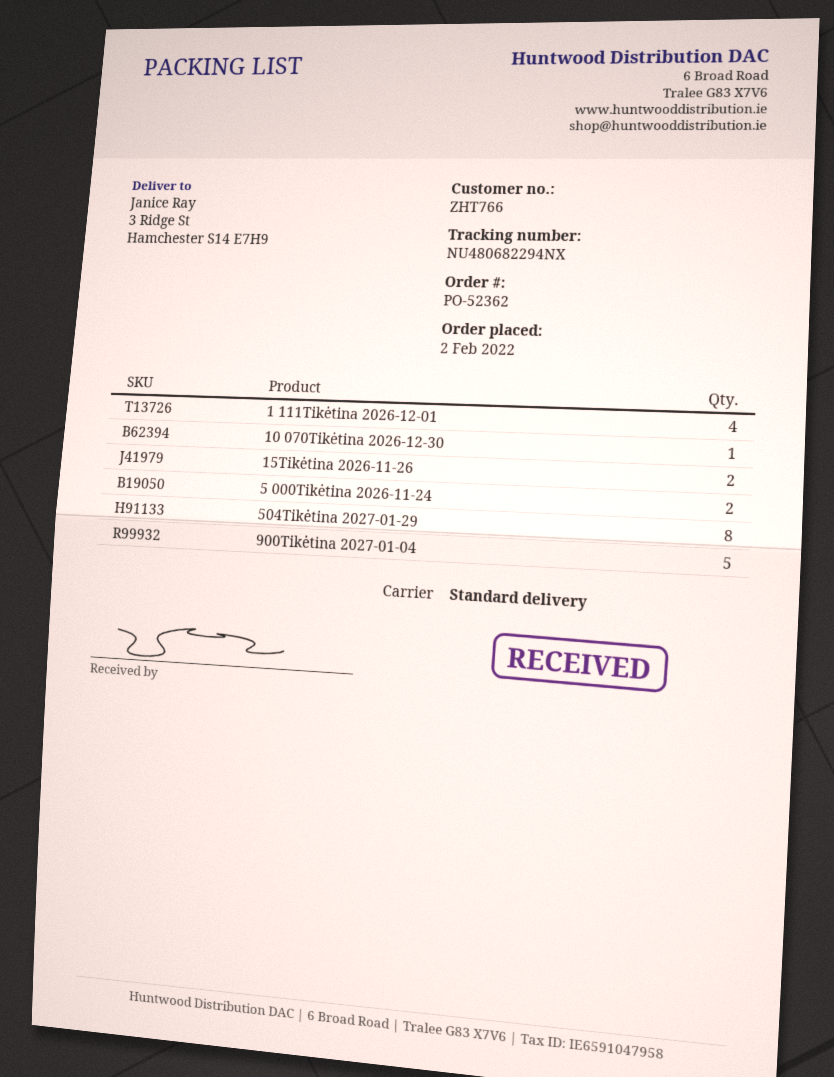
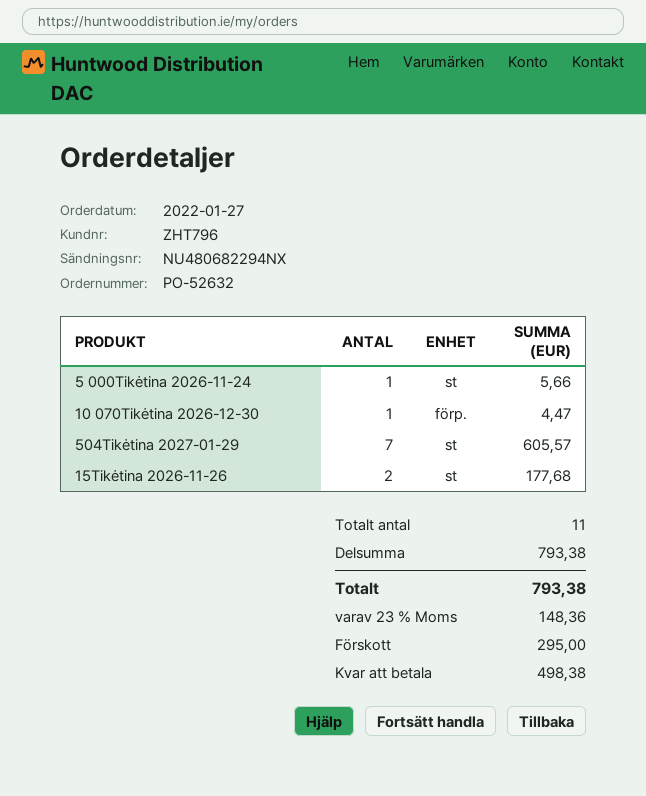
order number: PO-52362 -> PO-52632
order date: 2022-02-02 -> 2022-01-27
customer number: ZHT766 -> ZHT796
1 111Tikėtina 2026-12-01: 4 -> none
5 000Tikėtina 2026-11-24: 2 -> 1
504Tikėtina 2027-01-29: 8 -> 7
900Tikėtina 2027-01-04: 5 -> none

